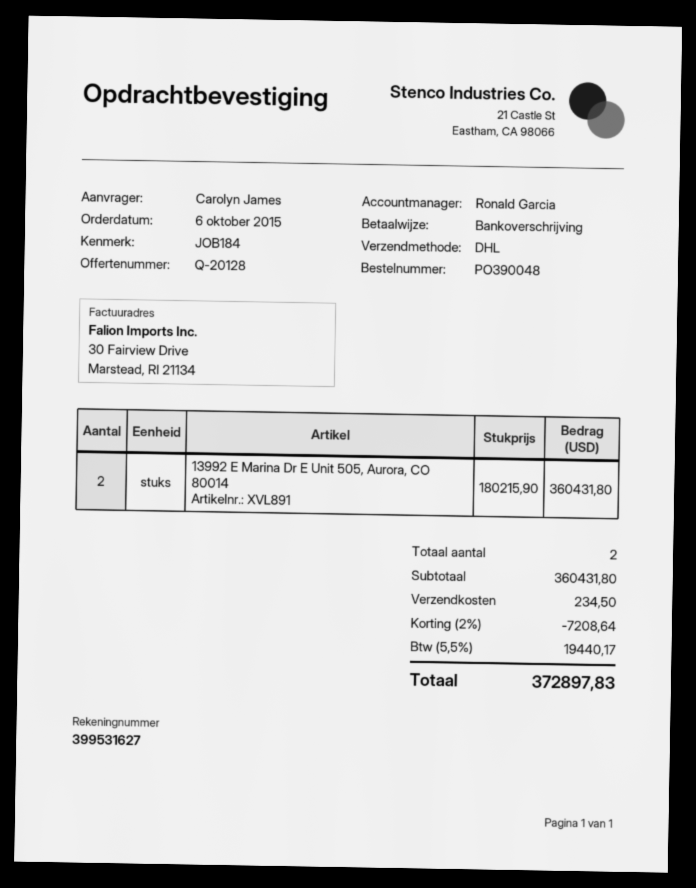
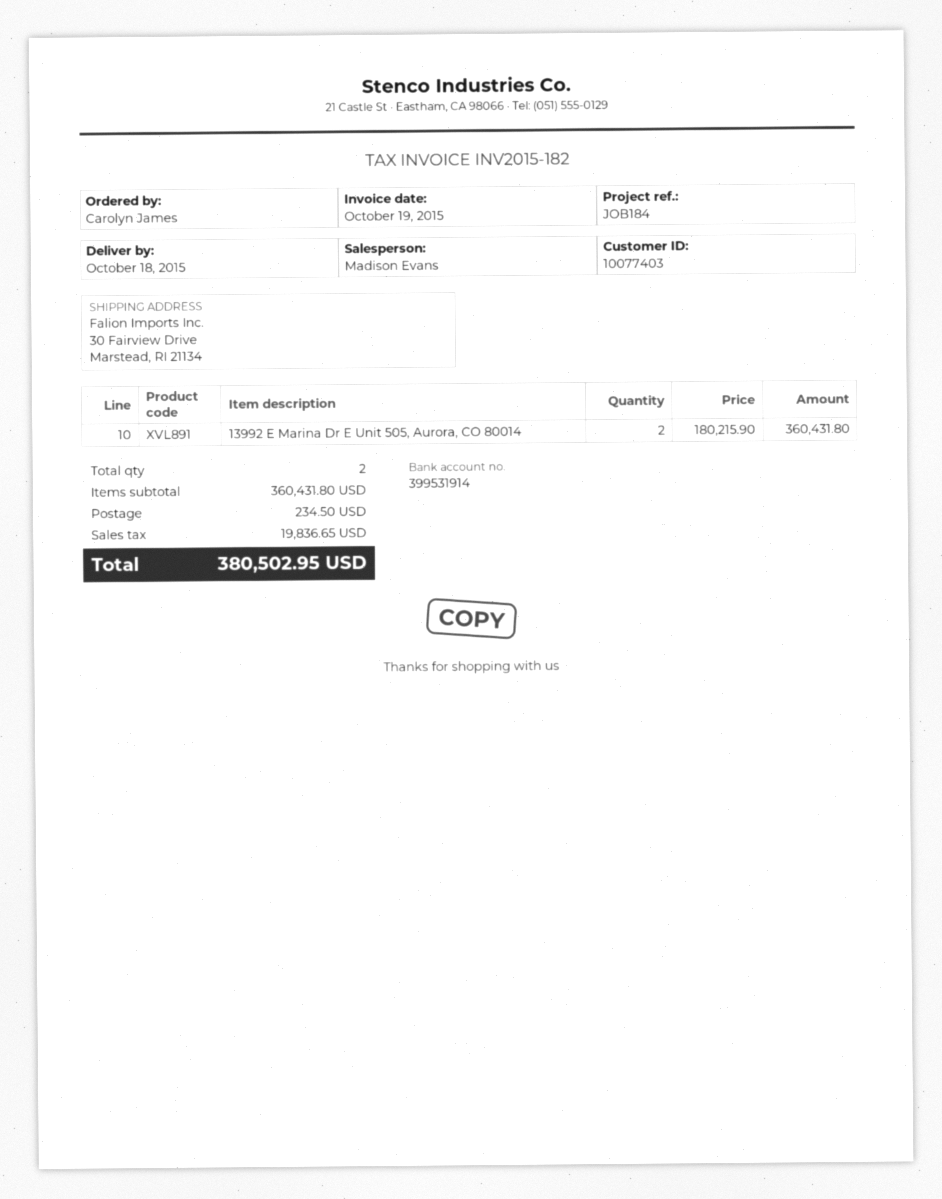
sales rep: Ronald Garcia -> Madison Evans
bank account: 399531627 -> 399531914
discount: 2% = 7208.64 -> none
tax: 19440.17 -> 19836.65
total: 372897.83 -> 380502.95

